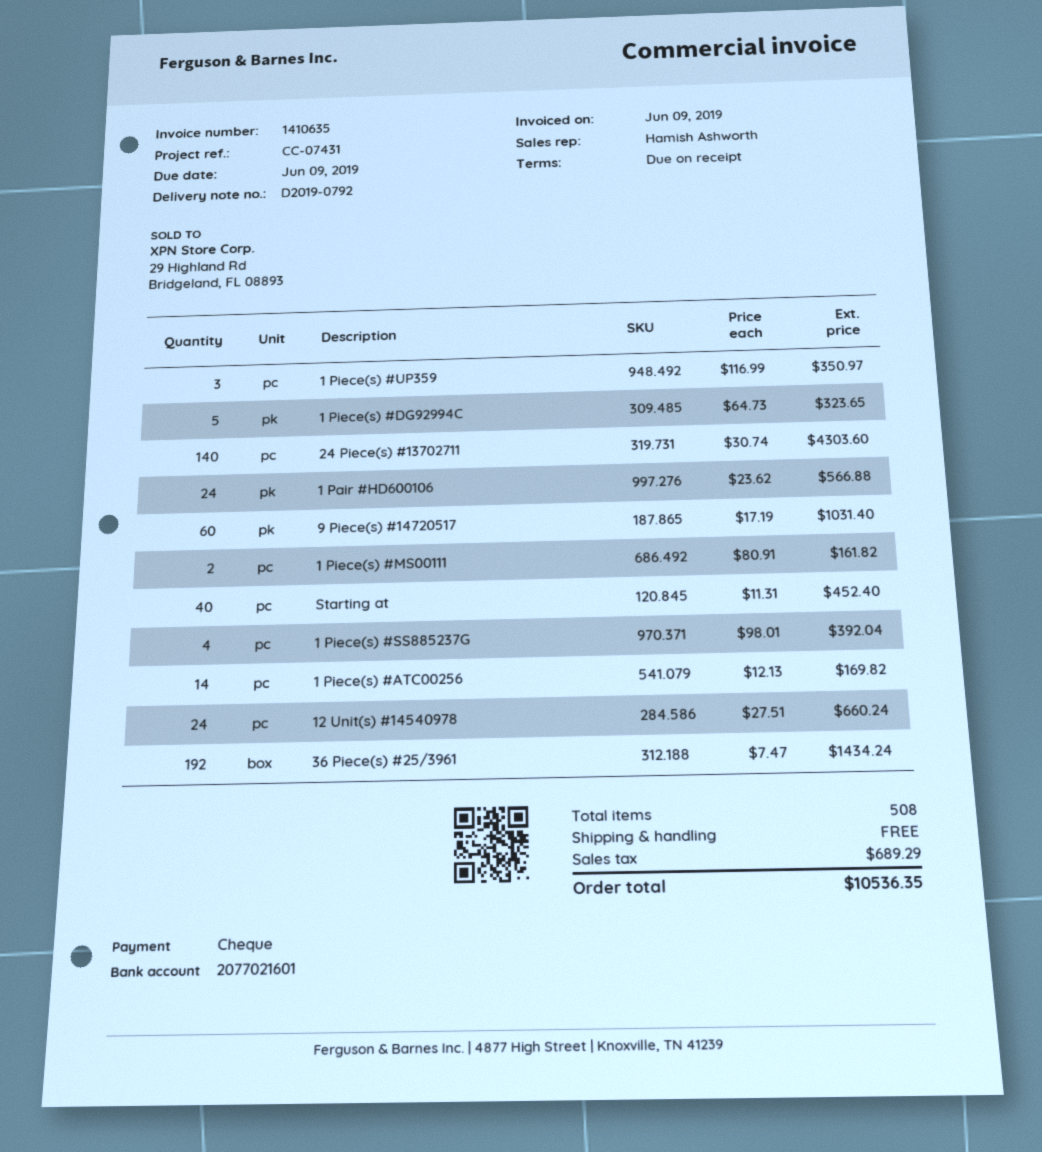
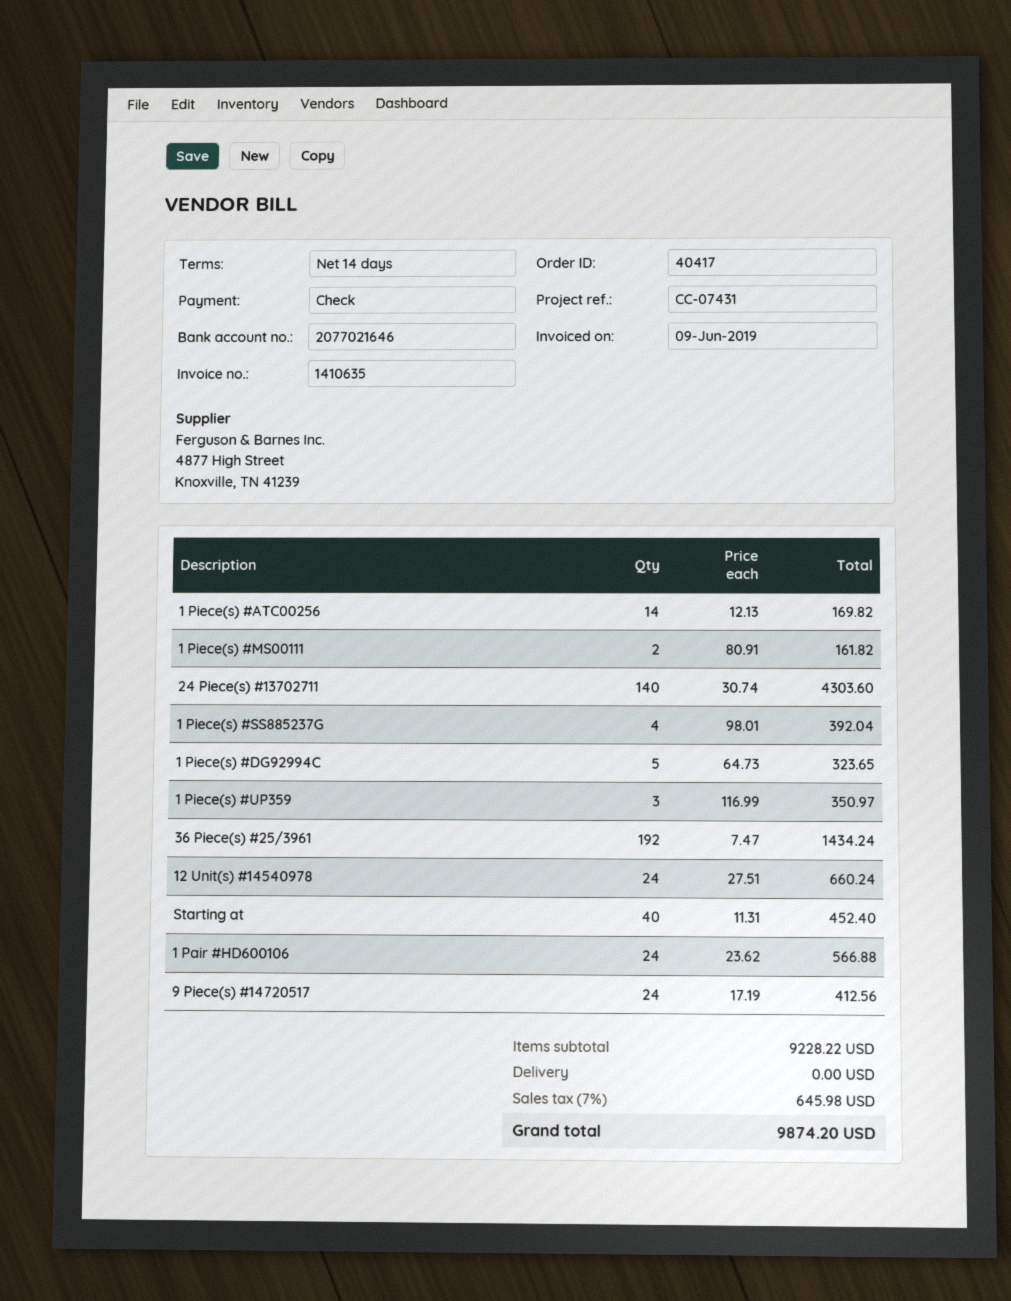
payment terms: on receipt -> 14 days
bank account: 2077021601 -> 2077021646
9 Piece(s) #14720517: 60 x 17.19 = 1031.40 -> 24 x 17.19 = 412.56
tax: 689.29 -> 645.98
total: 10536.35 -> 9874.20

